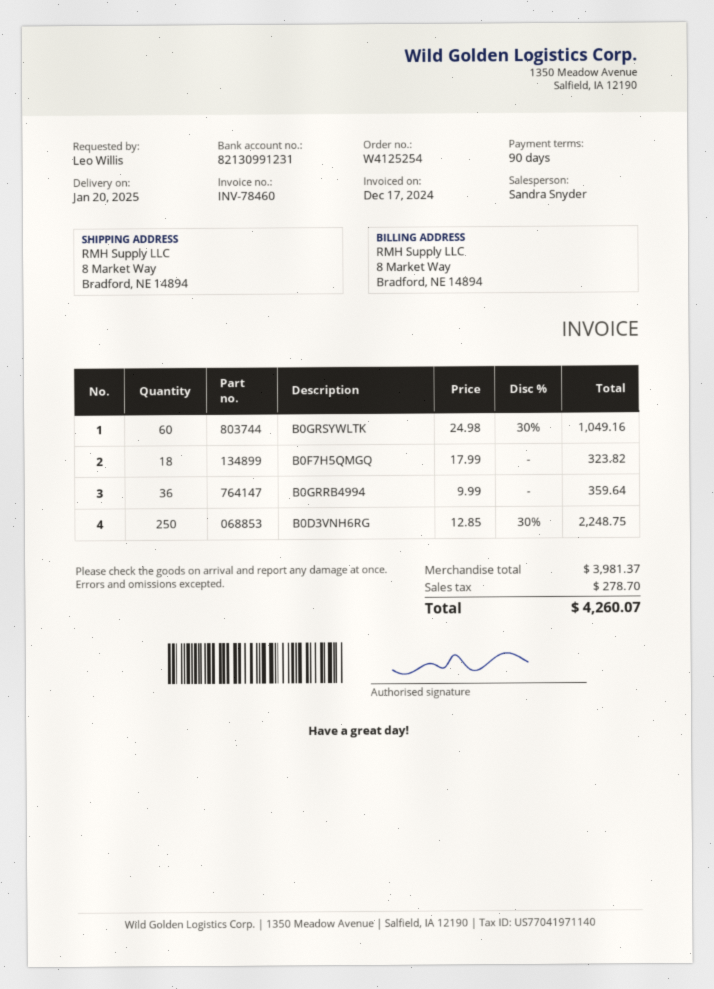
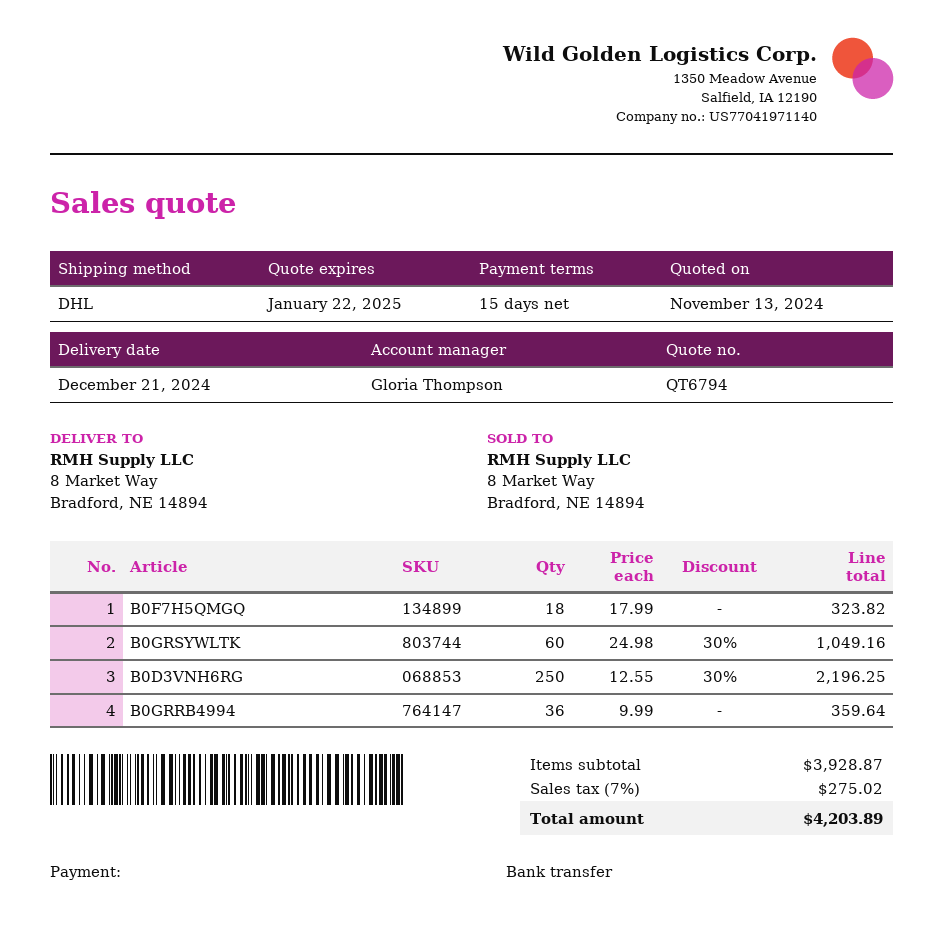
delivery date: 2025-01-20 -> 2024-12-21
payment terms: 90 days -> 15 days
sales rep: Sandra Snyder -> Gloria Thompson
B0D3VNH6RG: 250 x 12.85 - 30% = 2248.75 -> 250 x 12.55 - 30% = 2196.25
subtotal: 3981.37 -> 3928.87
tax: 278.70 -> 275.02
total: 4260.07 -> 4203.89

